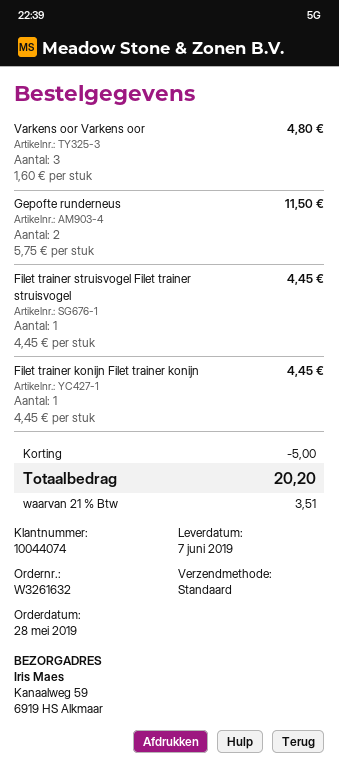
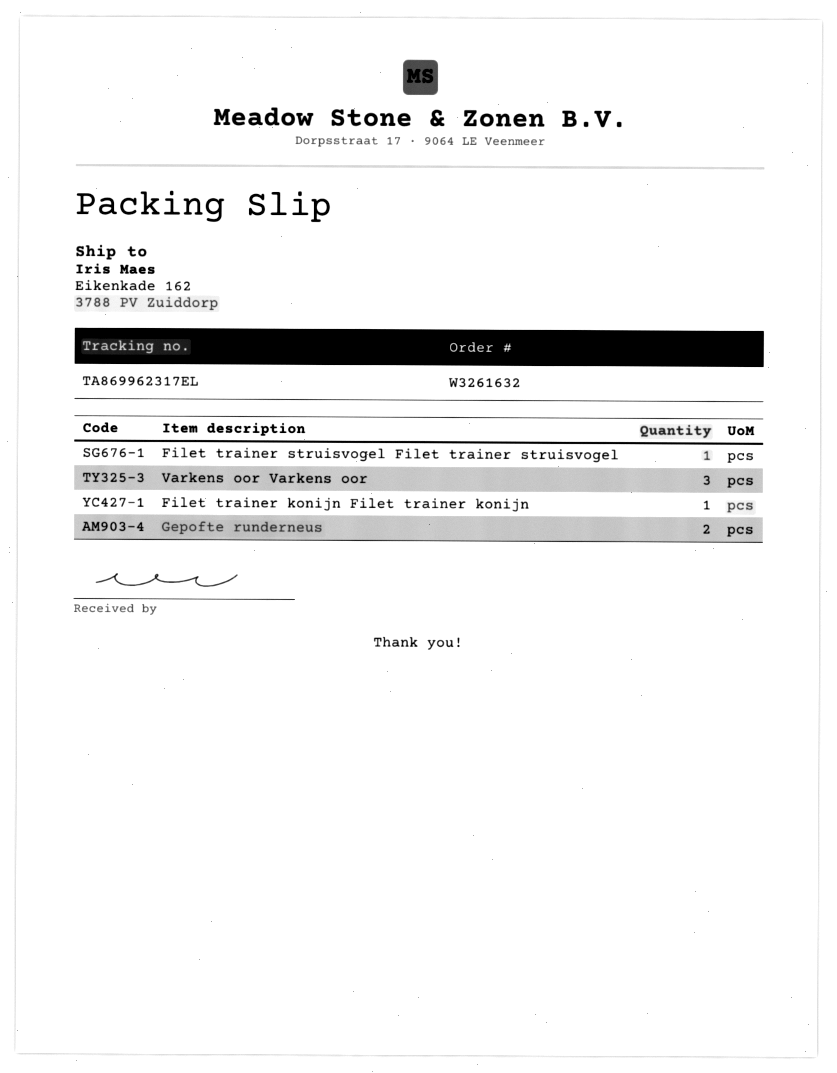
ship to: Kanaalweg 59, 6919 HS Alkmaar -> Eikenkade 162, 3788 PV Zuiddorp

